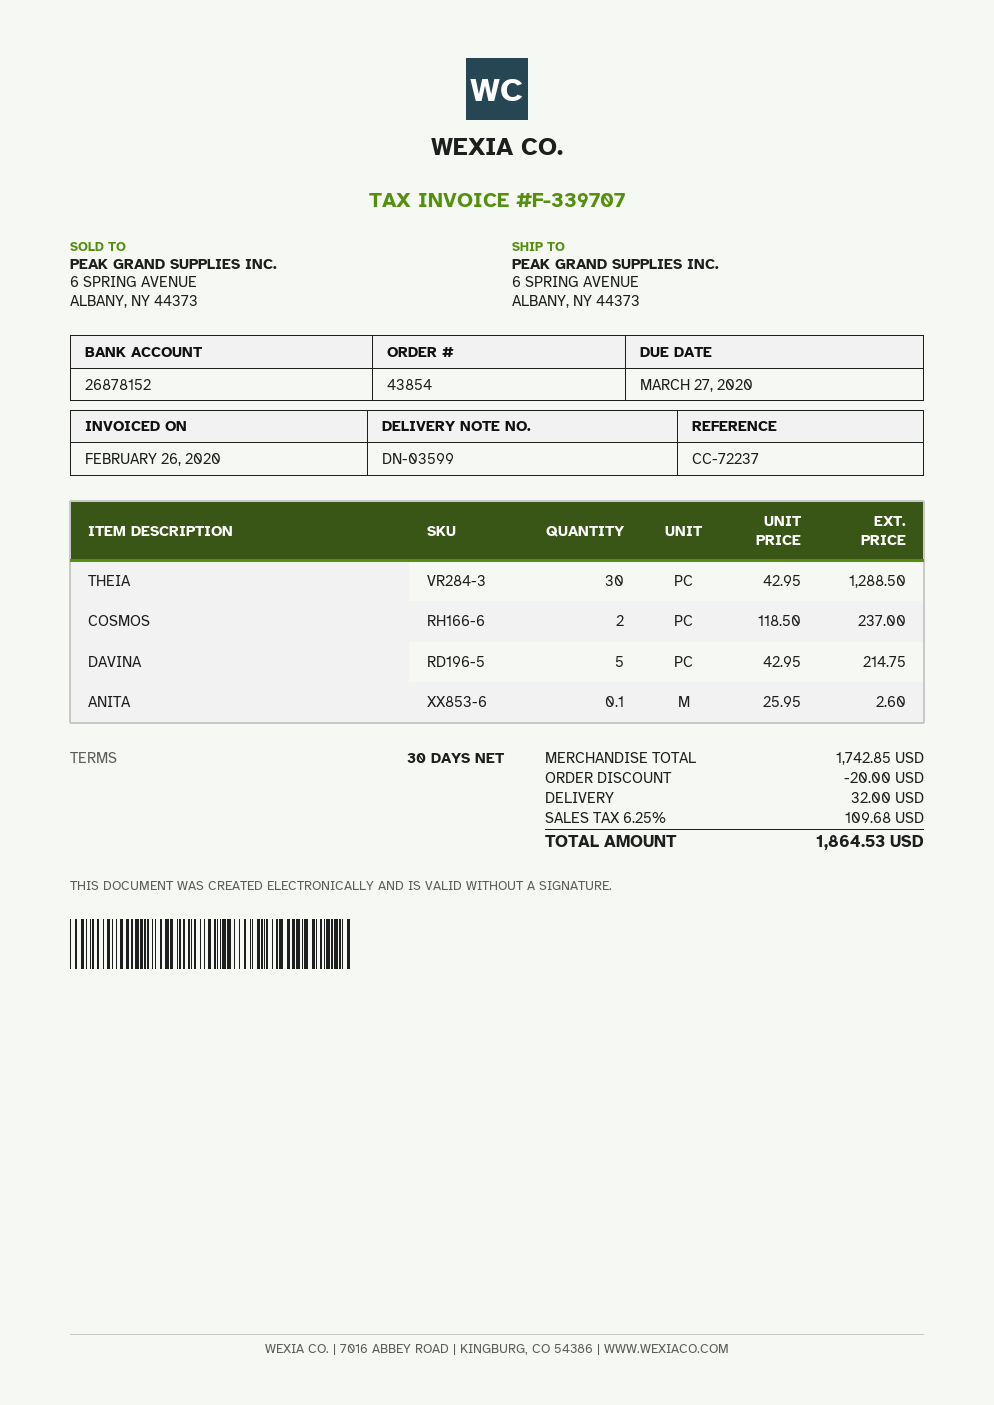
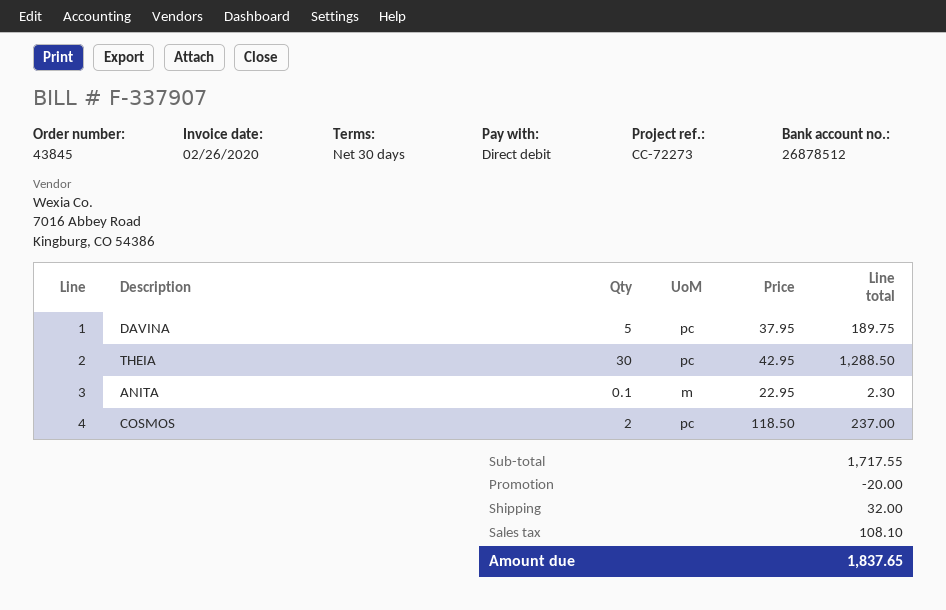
order number: 43854 -> 43845
invoice number: F-339707 -> F-337907
reference: CC-72237 -> CC-72273
bank account: 26878152 -> 26878512
DAVINA: 5 x 42.95 = 214.75 -> 5 x 37.95 = 189.75
ANITA: 0.1 x 25.95 = 2.60 -> 0.1 x 22.95 = 2.30
subtotal: 1742.85 -> 1717.55
tax: 109.68 -> 108.10
total: 1864.53 -> 1837.65

